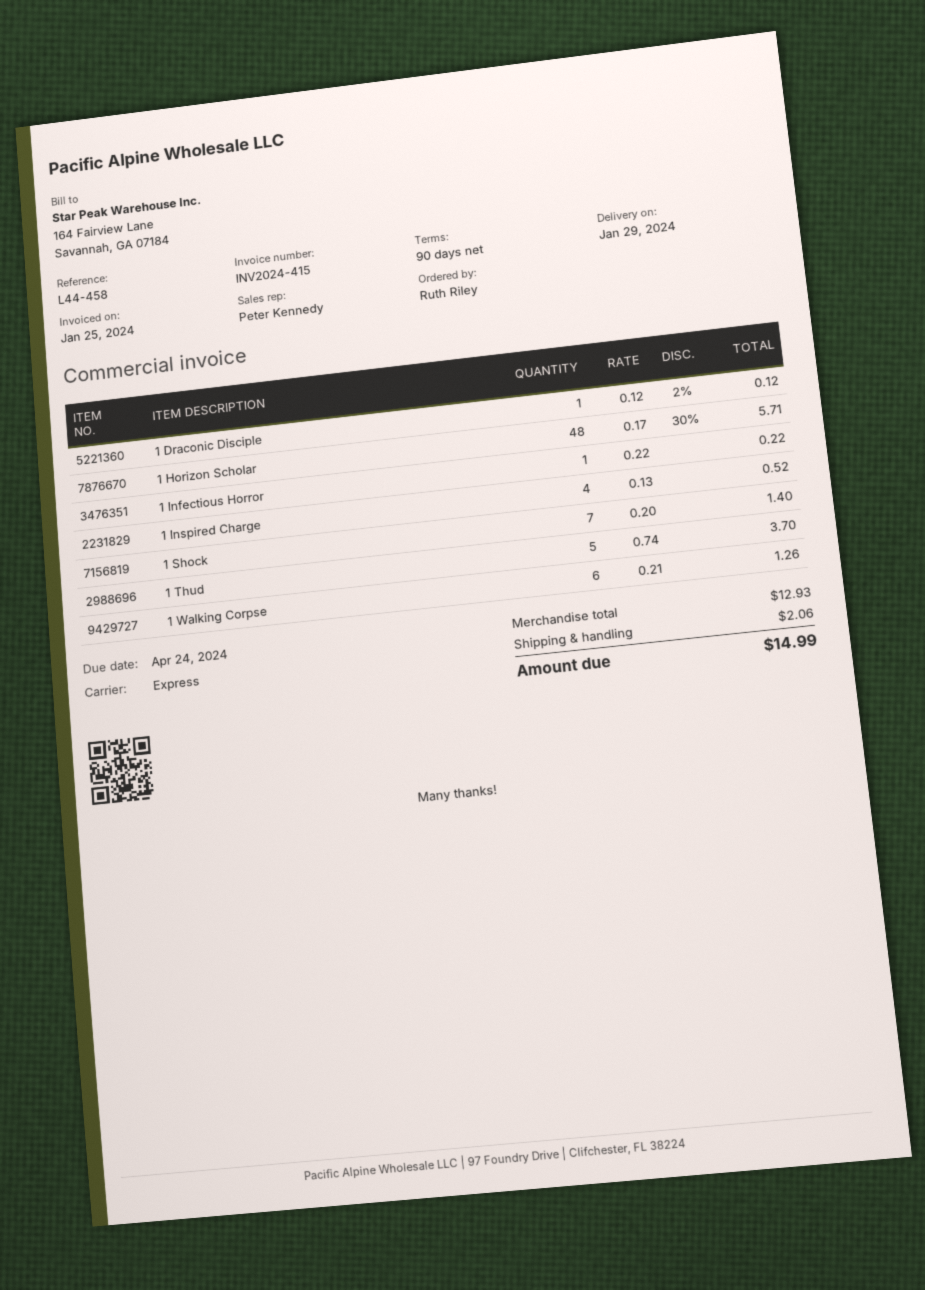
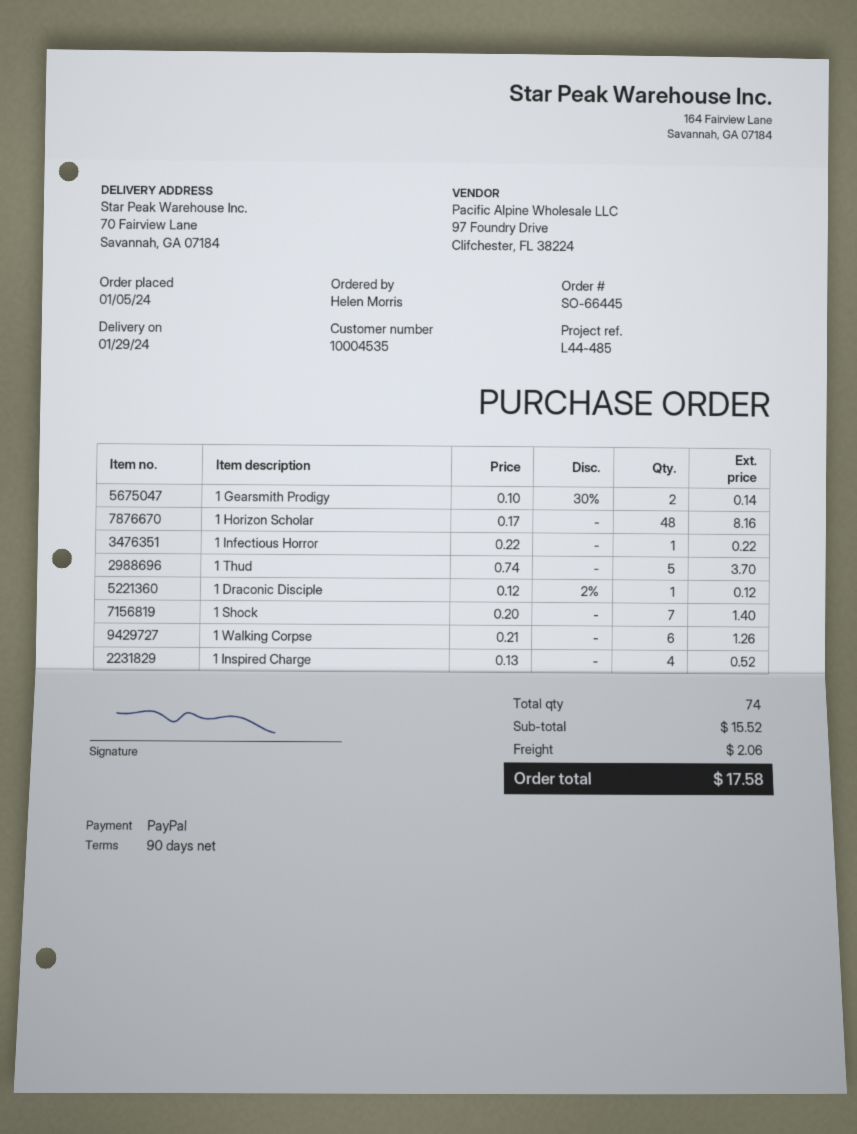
reference: L44-458 -> L44-485
ordered by: Ruth Riley -> Helen Morris
1 Horizon Scholar: 48 x 0.17 - 30% = 5.71 -> 48 x 0.17 = 8.16
1 Gearsmith Prodigy: none -> 2 x 0.10 - 30% = 0.14
subtotal: 12.93 -> 15.52
total: 14.99 -> 17.58

